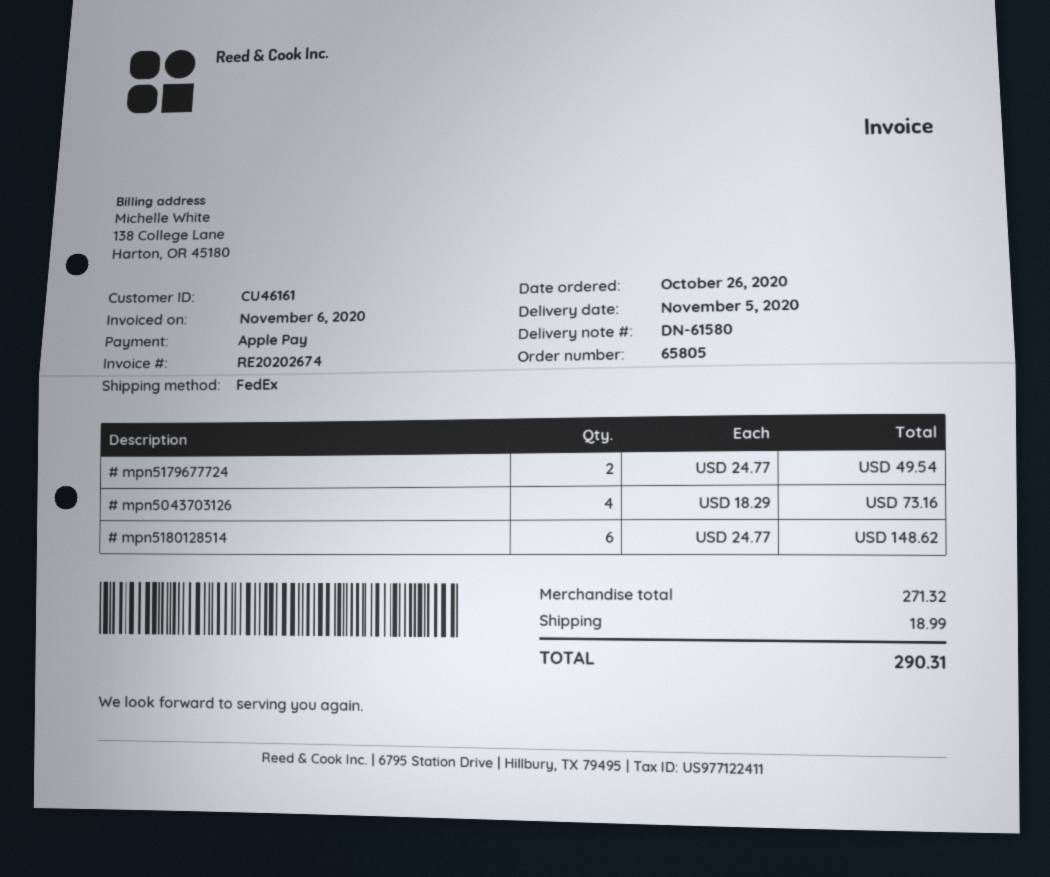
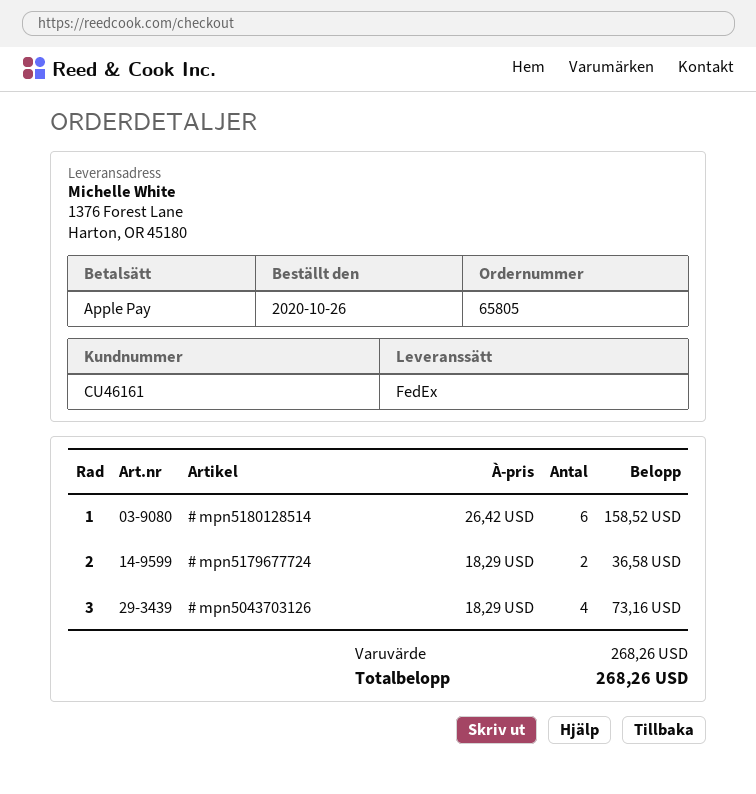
# mpn5179677724: 2 x 24.77 = 49.54 -> 2 x 18.29 = 36.58
# mpn5180128514: 6 x 24.77 = 148.62 -> 6 x 26.42 = 158.52
subtotal: 271.32 -> 268.26
shipping: 18.99 -> none
total: 290.31 -> 268.26

